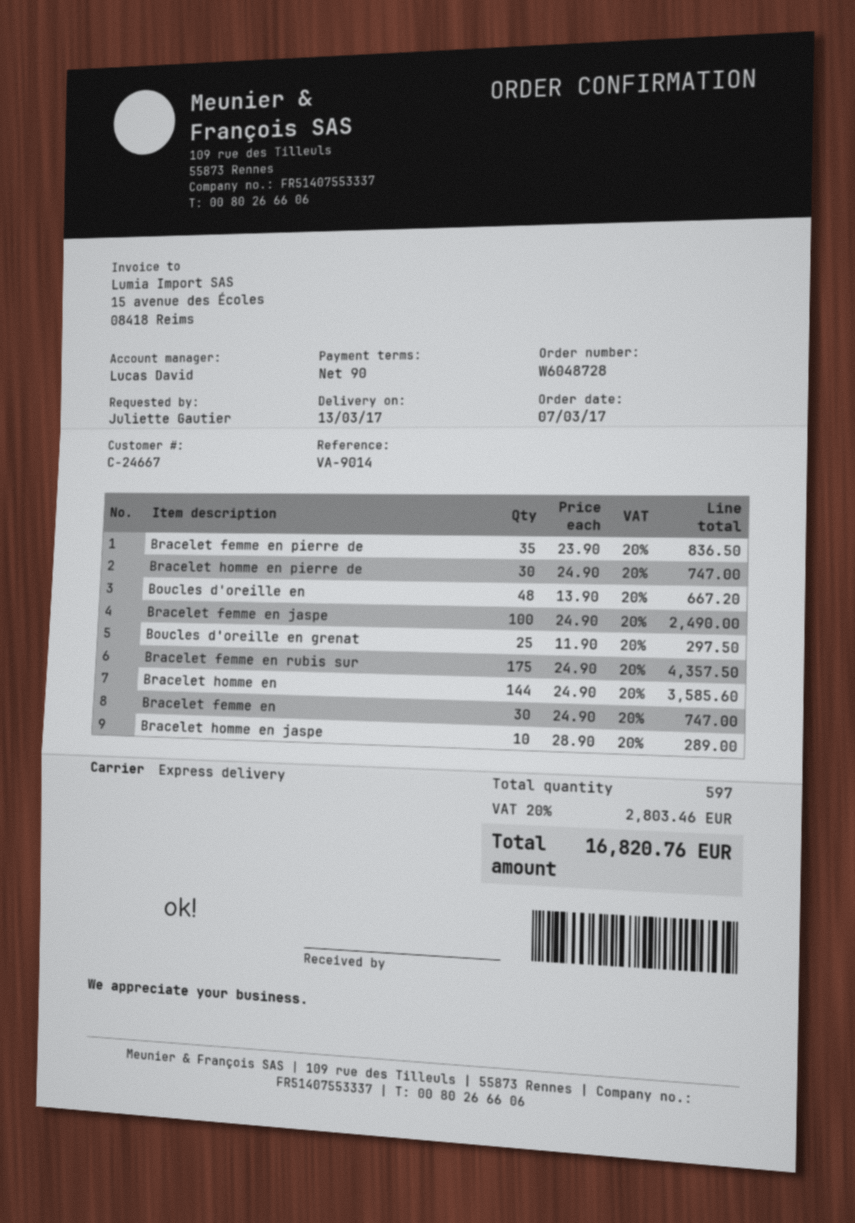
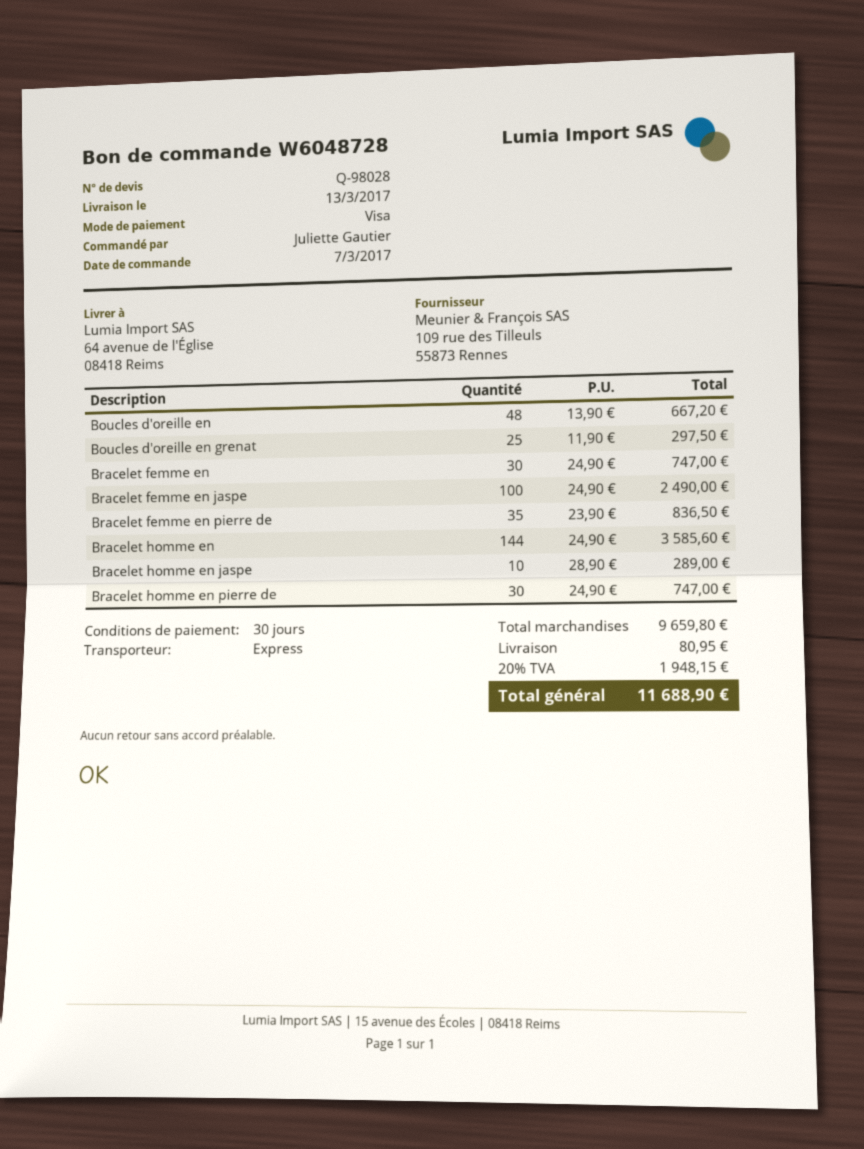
payment terms: 90 days -> 30 days
Bracelet femme en rubis sur: 175 x 24.90 = 4357.50 -> none
shipping: none -> 80.95
tax: 20% = 2803.46 -> 20% = 1948.15
total: 16820.76 -> 11688.90

